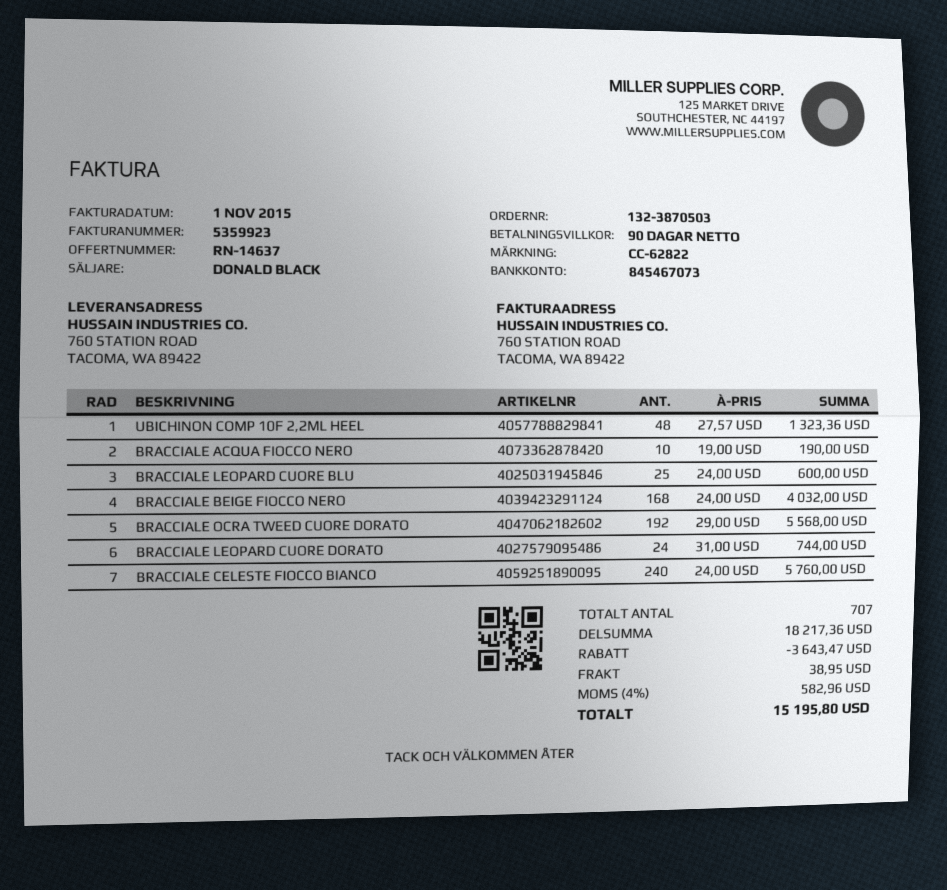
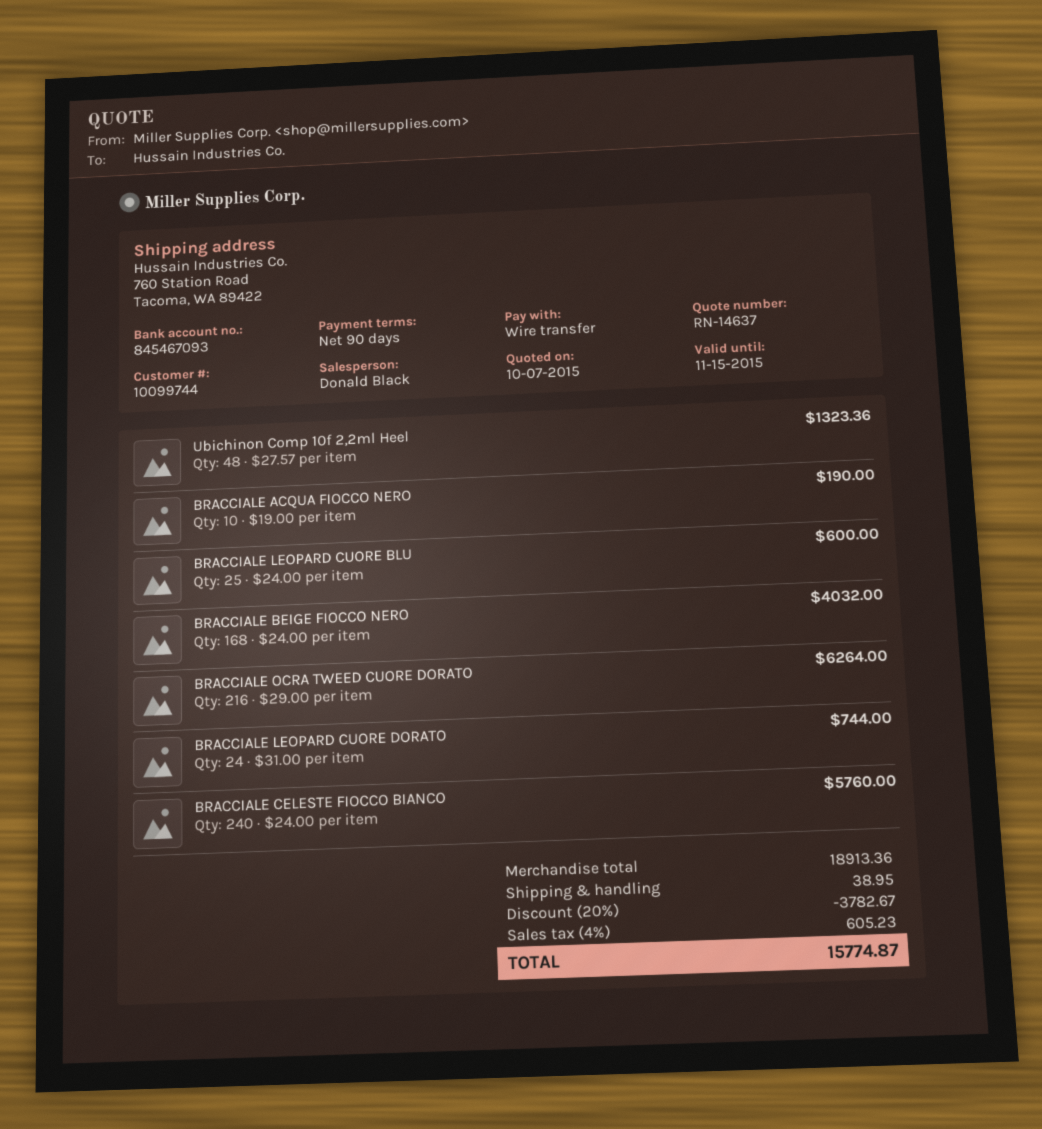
bank account: 845467073 -> 845467093
BRACCIALE OCRA TWEED CUORE DORATO: 192 x 29.00 = 5568.00 -> 216 x 29.00 = 6264.00
subtotal: 18217.36 -> 18913.36
discount: 3643.47 -> 3782.67
tax: 4% = 582.96 -> 4% = 605.23
total: 15195.80 -> 15774.87

